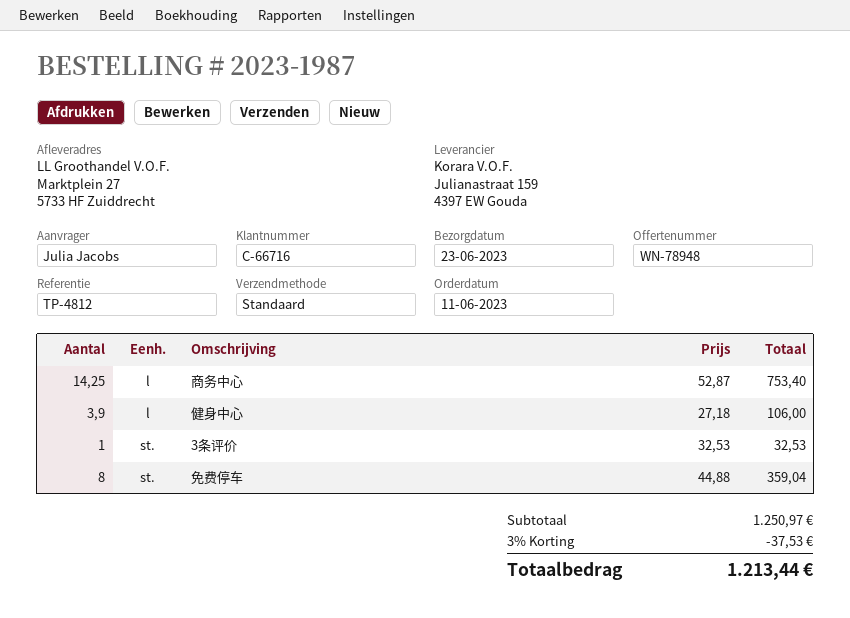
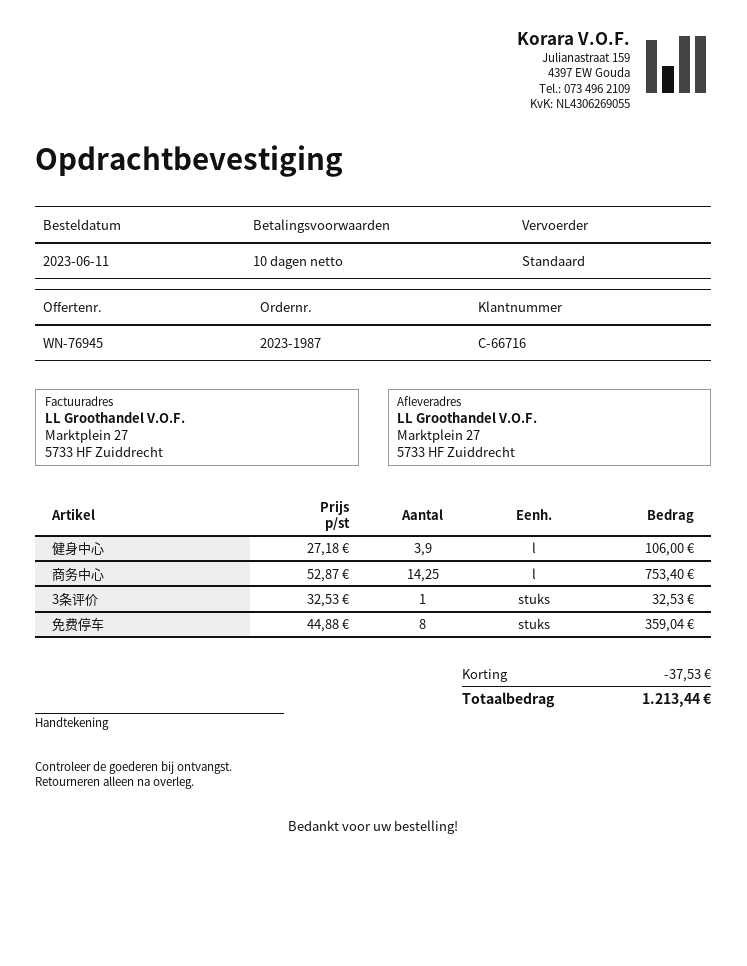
quote number: WN-78948 -> WN-76945

